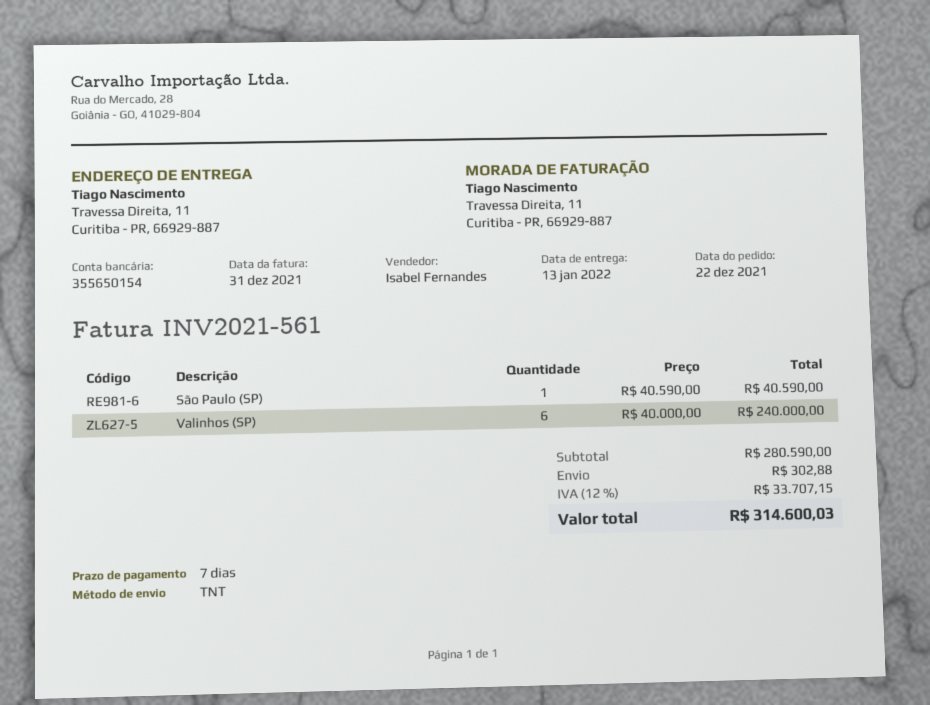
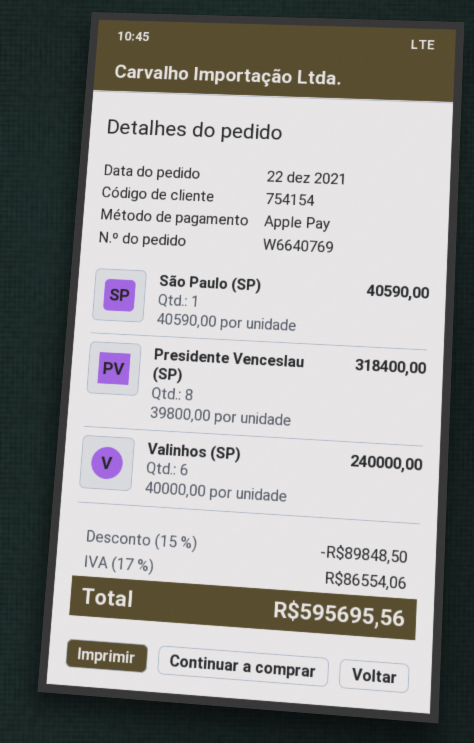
Presidente Venceslau (SP): none -> 8 x 39800.00 = 318400.00
discount: none -> 15% = 89848.50
shipping: 302.88 -> none
tax: 12% = 33707.15 -> 17% = 86554.06
total: 314600.03 -> 595695.56

